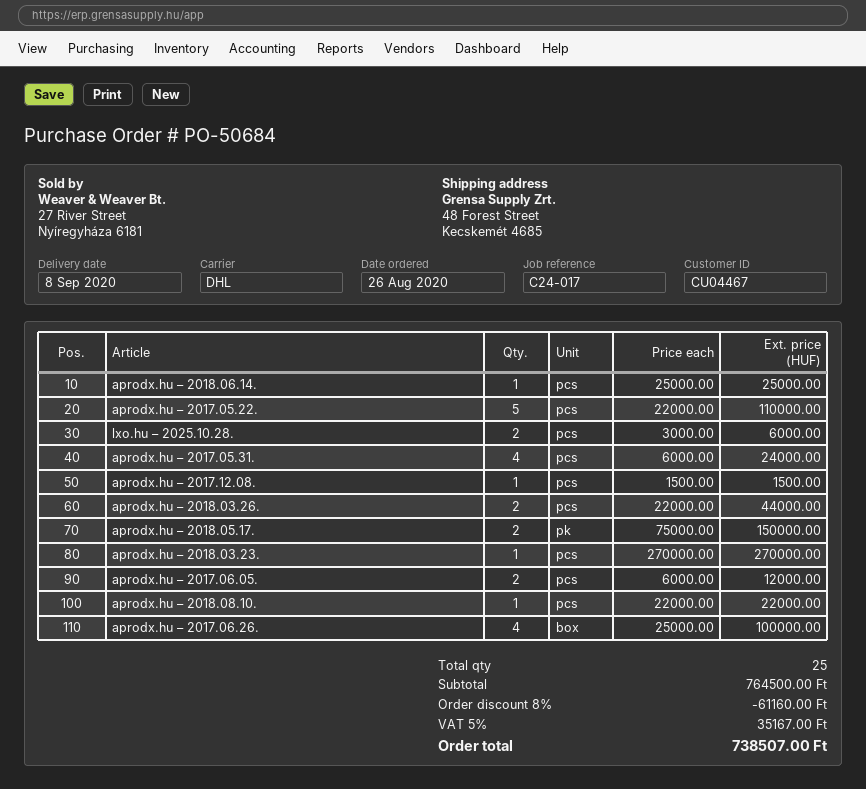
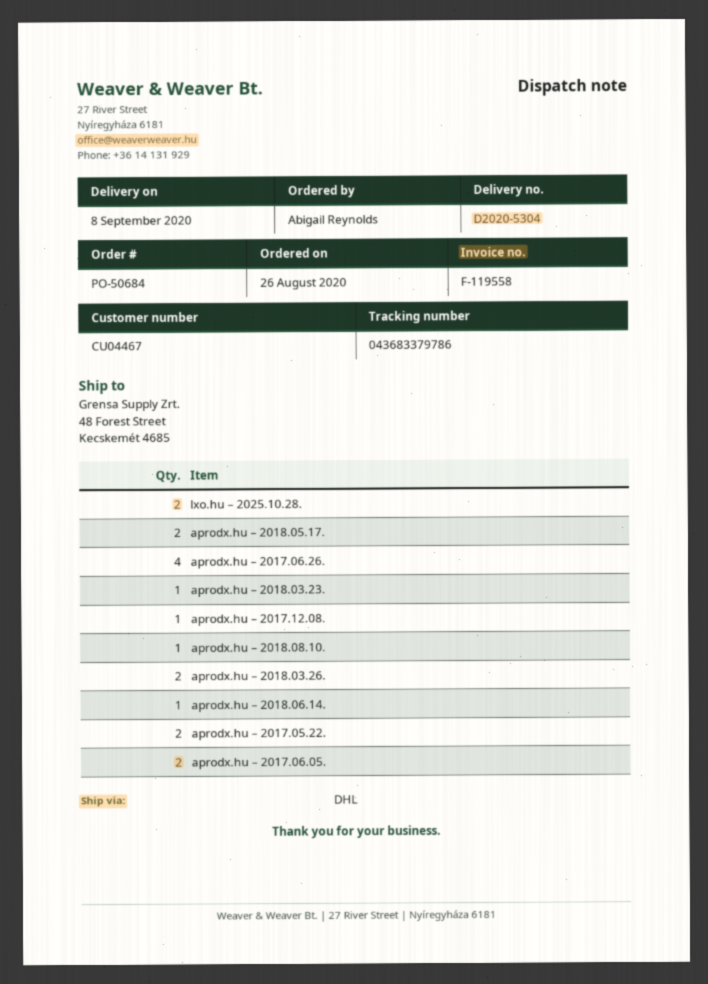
aprodx.hu – 2017.05.22.: 5 -> 2
aprodx.hu – 2017.05.31.: 4 -> none

